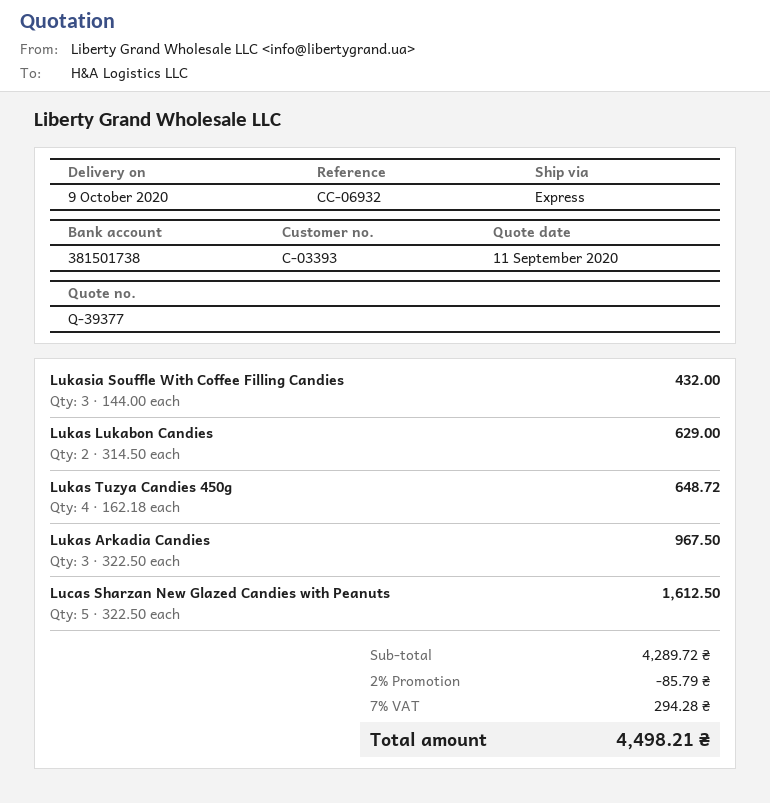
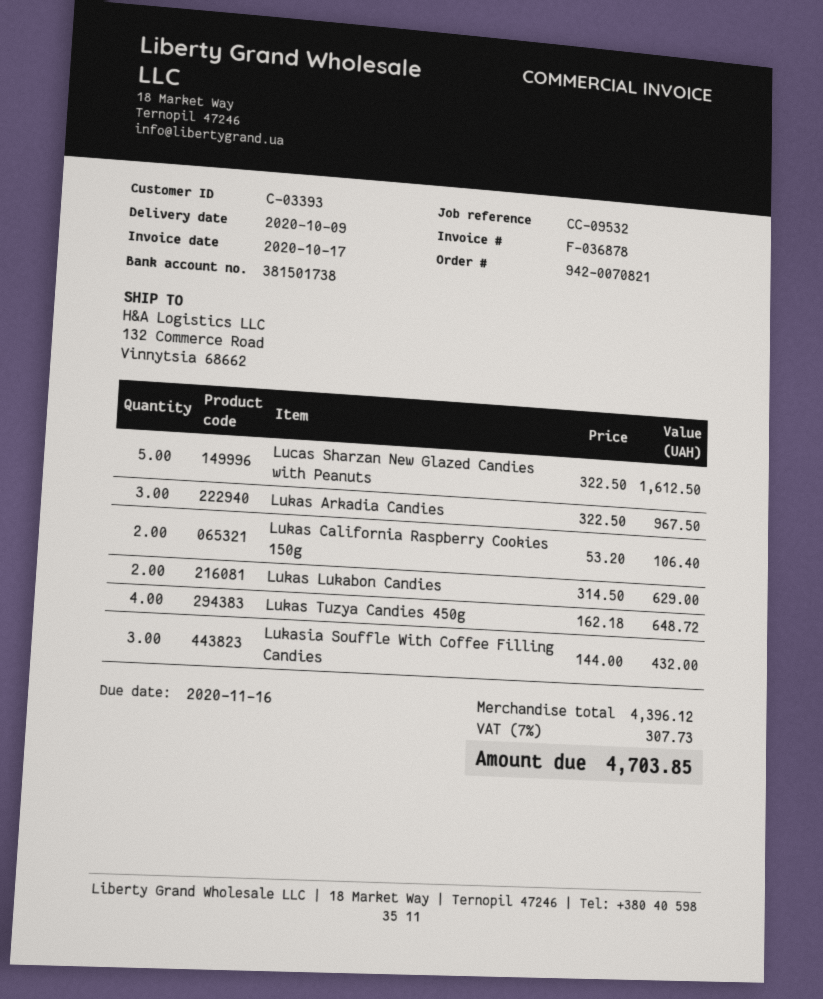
reference: CC-06932 -> CC-09532
Lukas California Raspberry Cookies 150g: none -> 2 x 53.20 = 106.40
subtotal: 4289.72 -> 4396.12
discount: 2% = 85.79 -> none
tax: 7% = 294.28 -> 7% = 307.73
total: 4498.21 -> 4703.85

